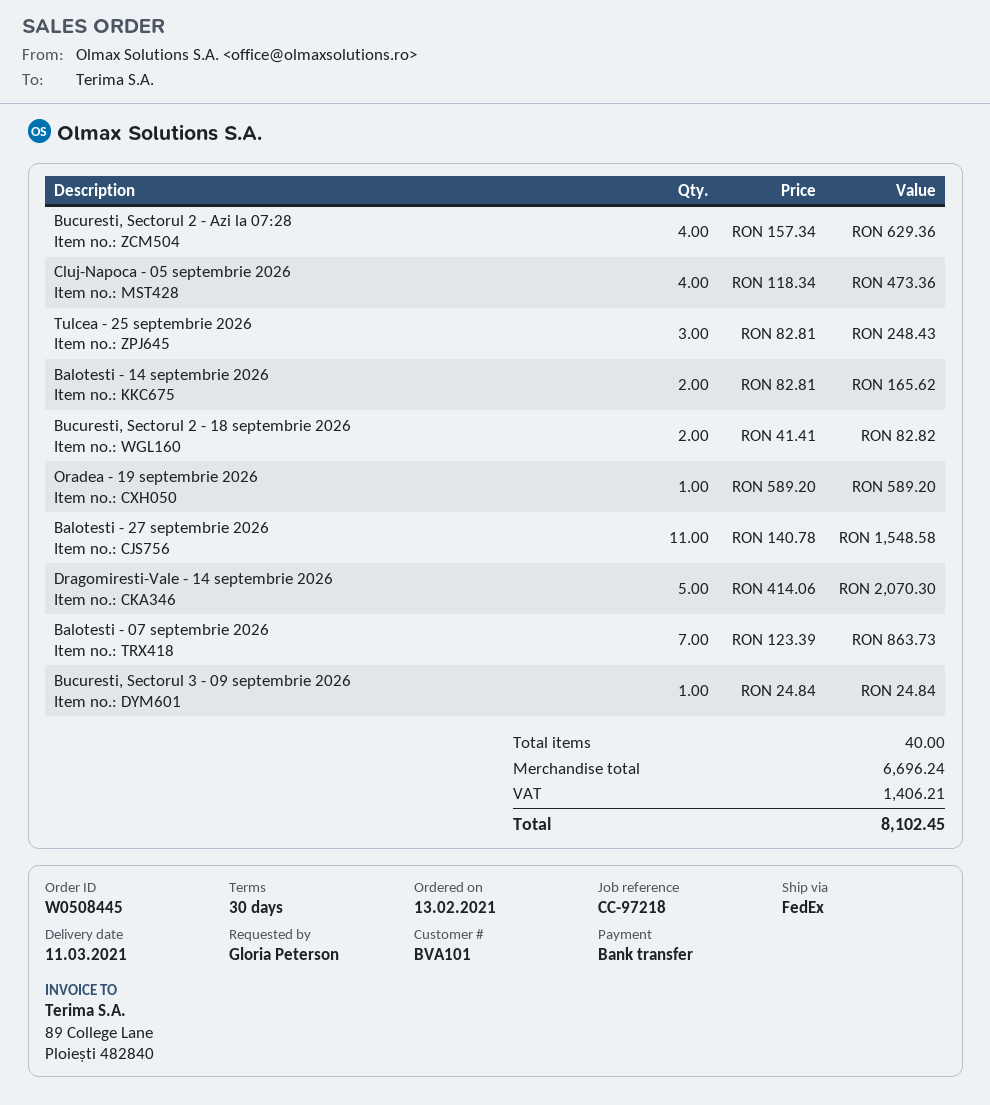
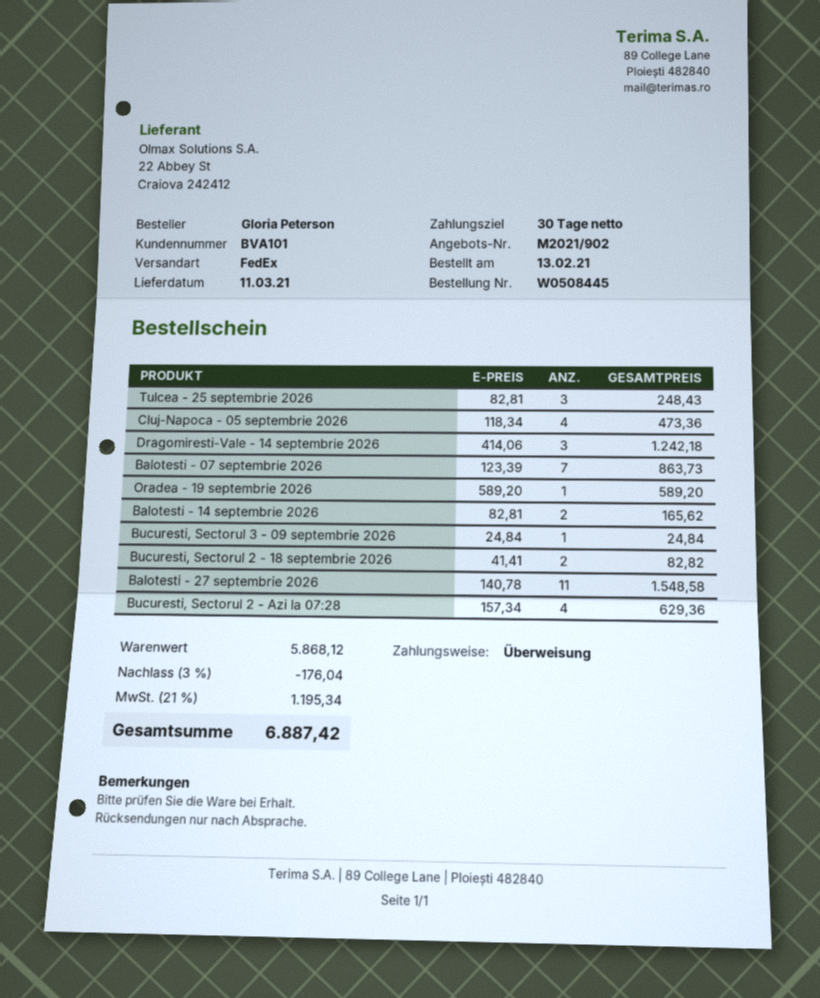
Dragomiresti-Vale - 14 septembrie 2026: 5 x 414.06 = 2070.30 -> 3 x 414.06 = 1242.18
subtotal: 6696.24 -> 5868.12
discount: none -> 3% = 176.04
tax: 1406.21 -> 1195.34
total: 8102.45 -> 6887.42

